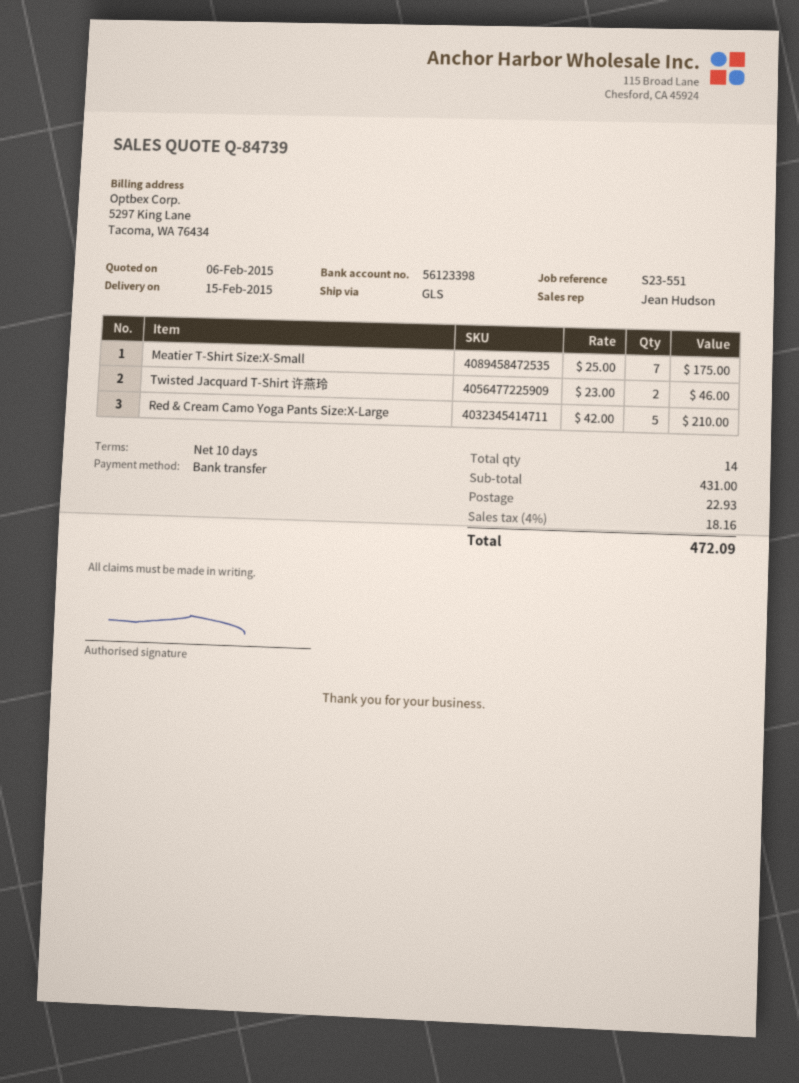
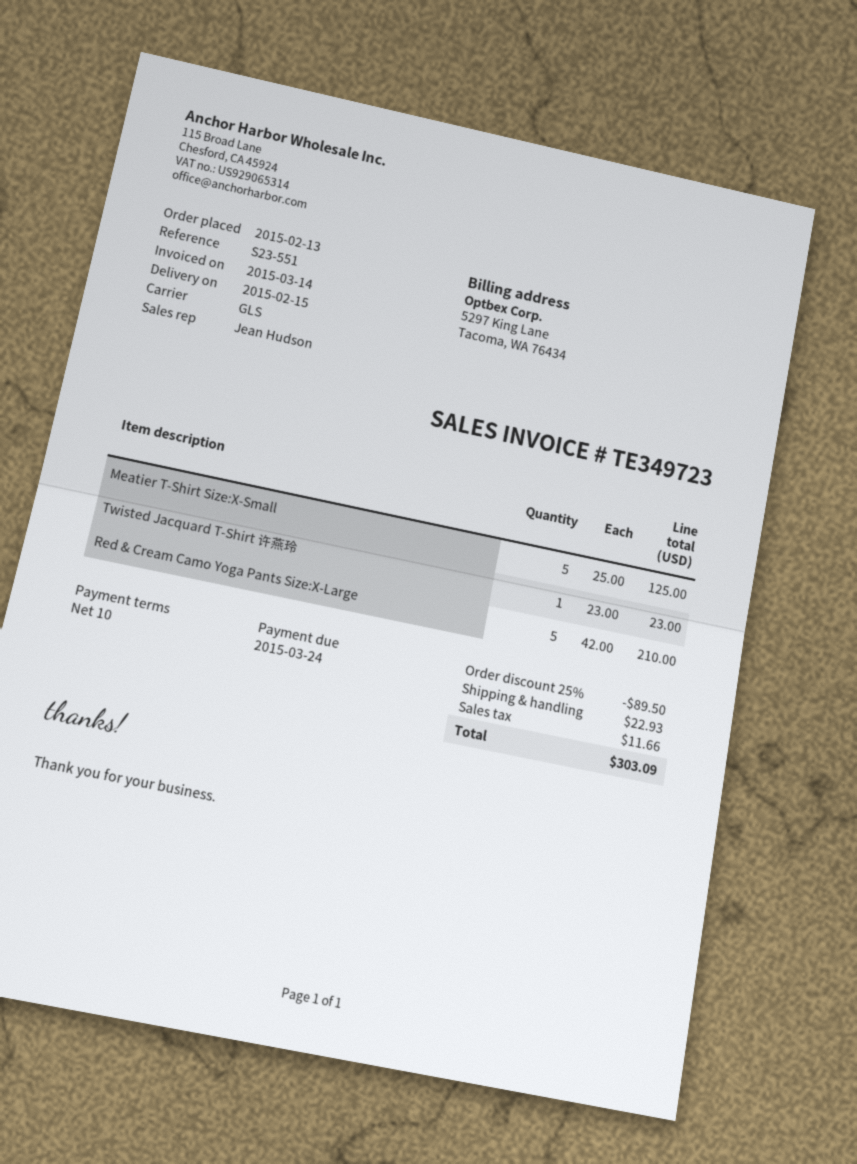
Meatier T-Shirt Size:X-Small: 7 x 25.00 = 175.00 -> 5 x 25.00 = 125.00
Twisted Jacquard T-Shirt 许燕玲: 2 x 23.00 = 46.00 -> 1 x 23.00 = 23.00
discount: none -> 25% = 89.50
tax: 18.16 -> 11.66
total: 472.09 -> 303.09

